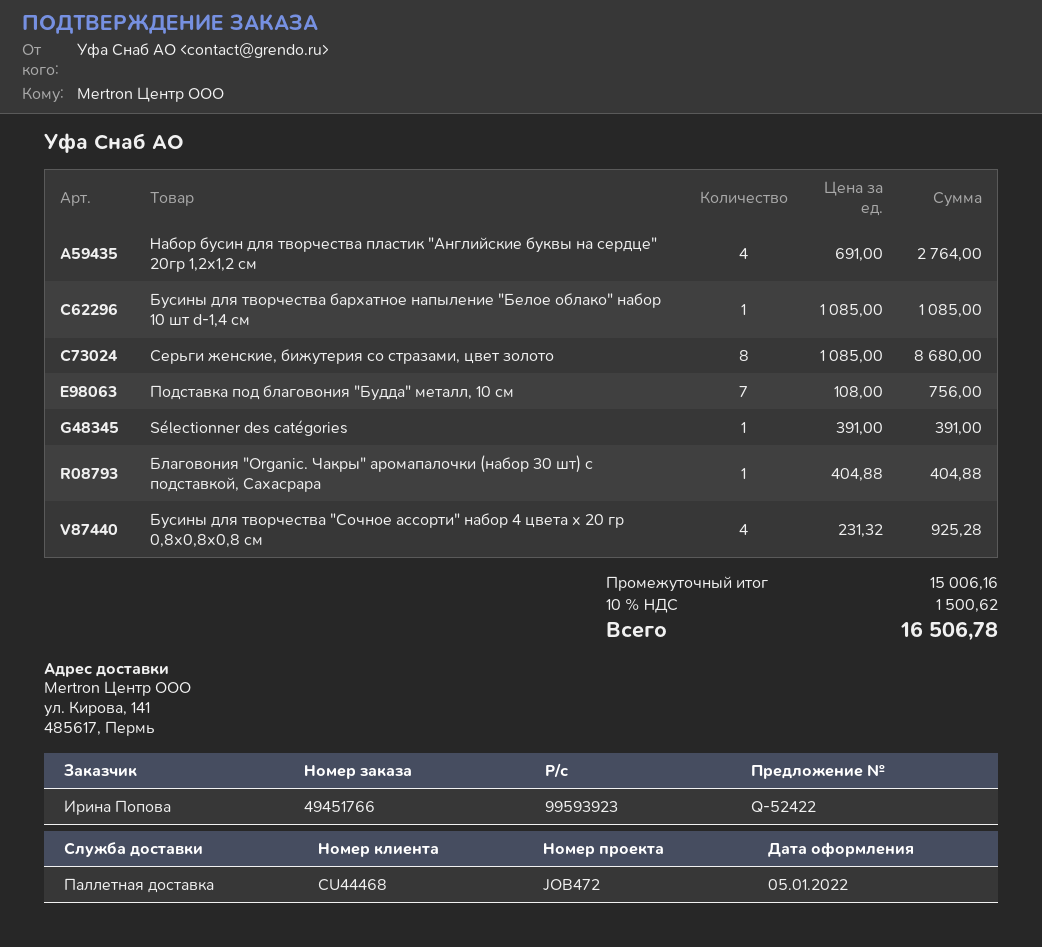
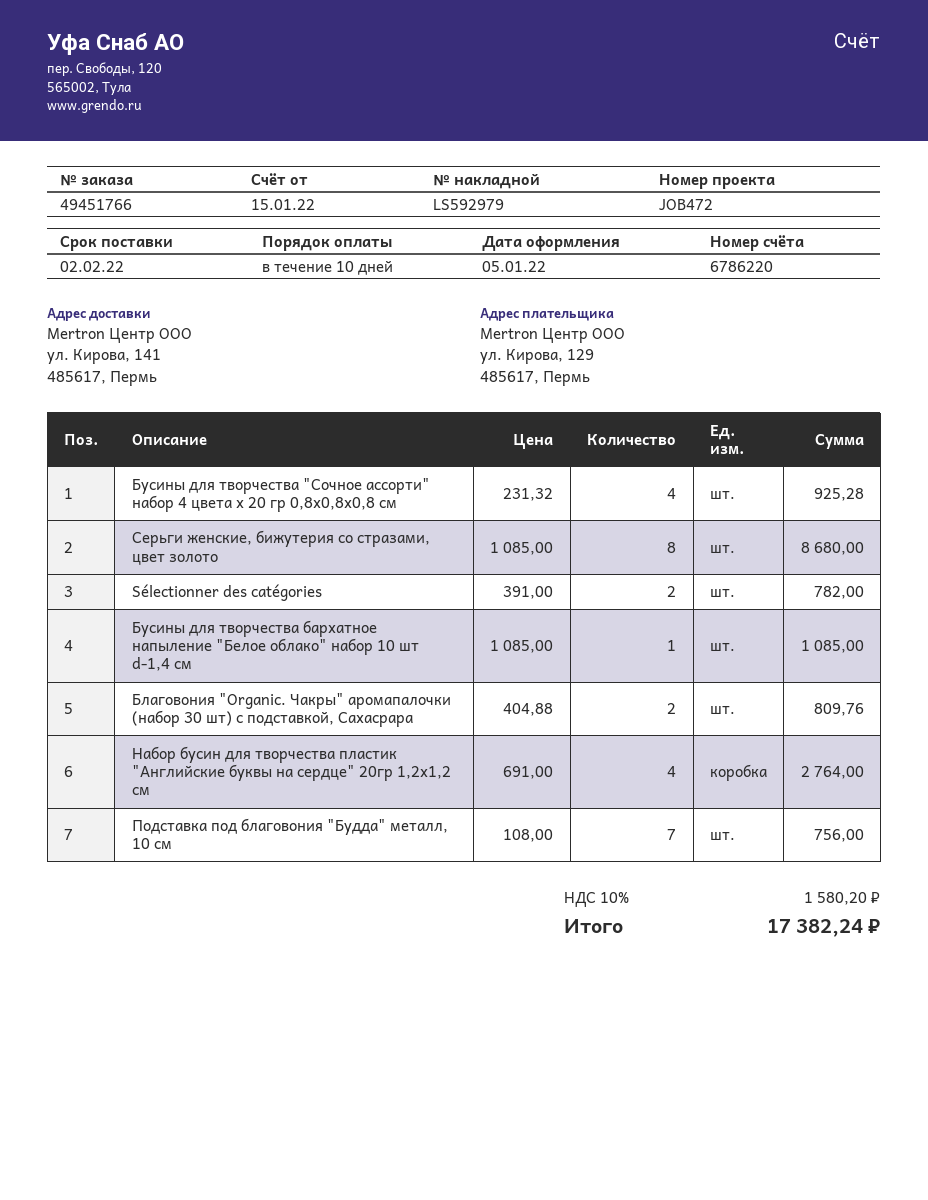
Sélectionner des catégories: 1 x 391.00 = 391.00 -> 2 x 391.00 = 782.00
Благовония "Organic. Чакры" аромапалочки (набор 30 шт) с подставкой, Сахасрара: 1 x 404.88 = 404.88 -> 2 x 404.88 = 809.76
tax: 10% = 1500.62 -> 10% = 1580.20
total: 16506.78 -> 17382.24

